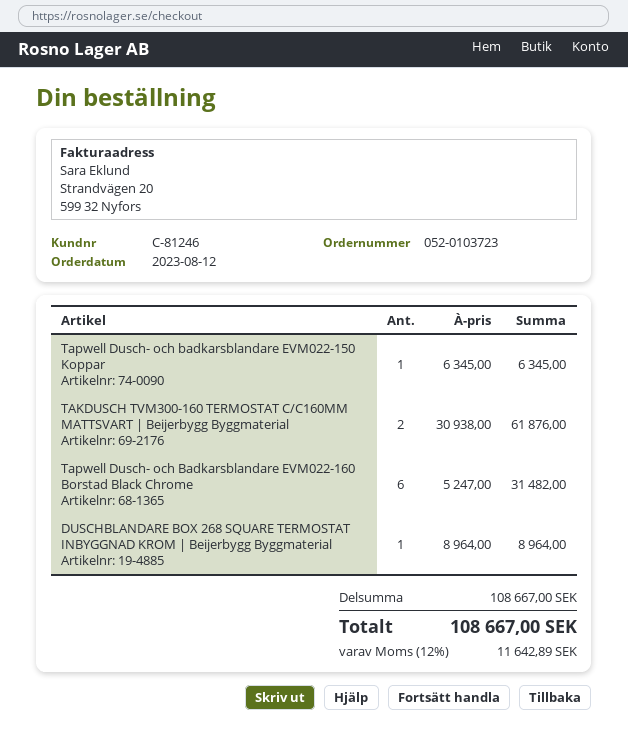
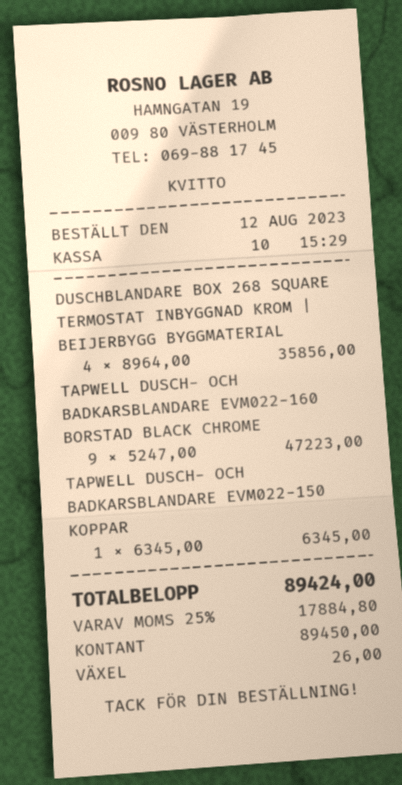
TAKDUSCH TVM300-160 TERMOSTAT C/C160MM MATTSVART | Beijerbygg Byggmaterial: 2 x 30938.00 = 61876.00 -> none
Tapwell Dusch- och Badkarsblandare EVM022-160 Borstad Black Chrome: 6 x 5247.00 = 31482.00 -> 9 x 5247.00 = 47223.00
DUSCHBLANDARE BOX 268 SQUARE TERMOSTAT INBYGGNAD KROM | Beijerbygg Byggmaterial: 1 x 8964.00 = 8964.00 -> 4 x 8964.00 = 35856.00
tax: 12% = 11642.89 -> 25% = 17884.80
total: 108667.00 -> 89424.00

